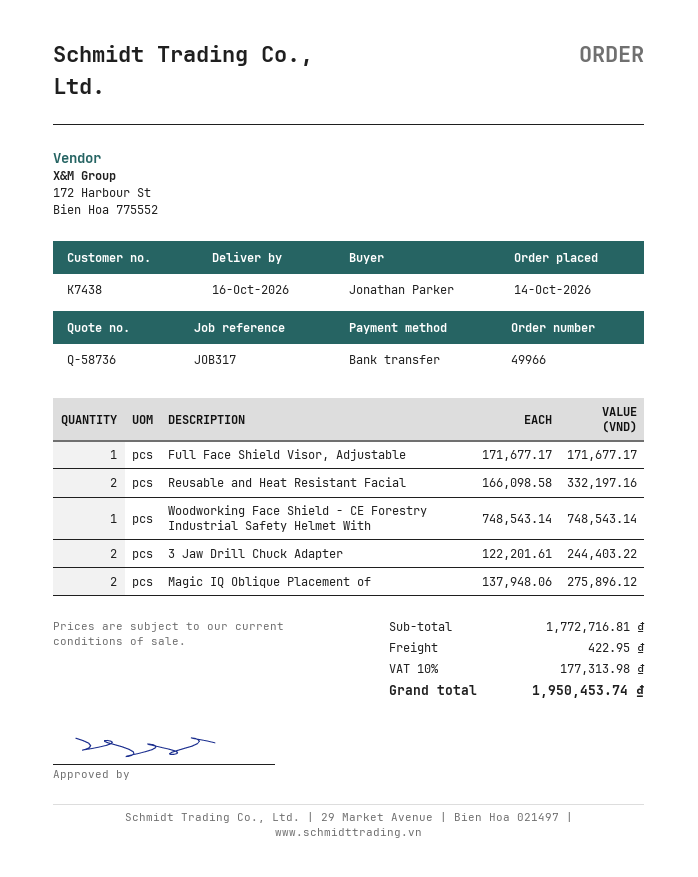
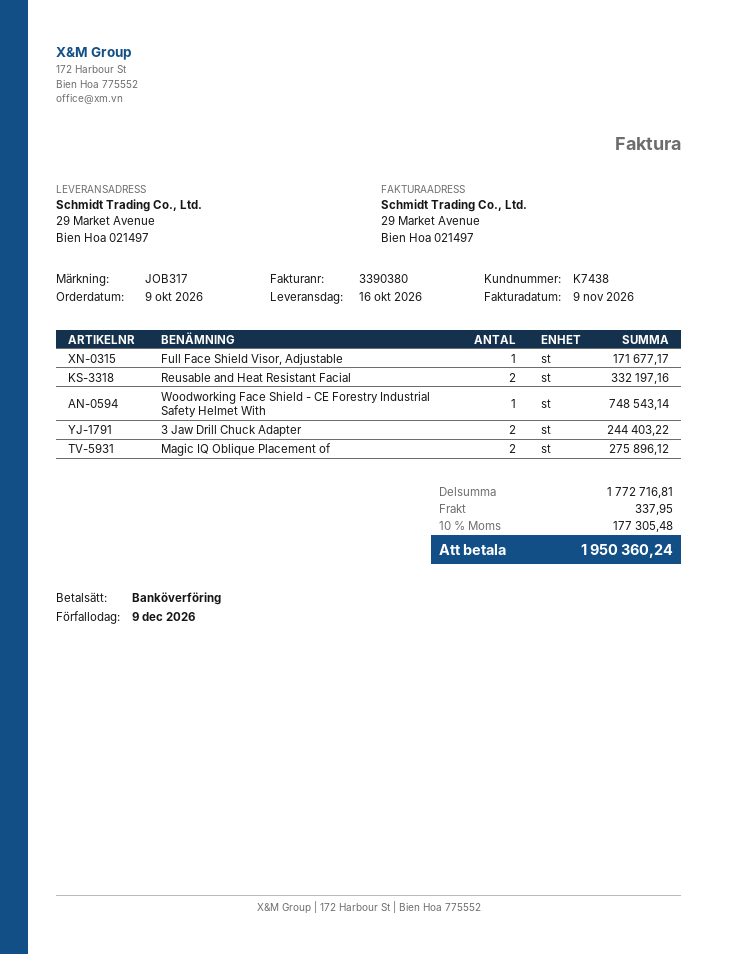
order date: 2026-10-14 -> 2026-10-09
shipping: 422.95 -> 337.95
tax: 10% = 177313.98 -> 10% = 177305.48
total: 1950453.74 -> 1950360.24

